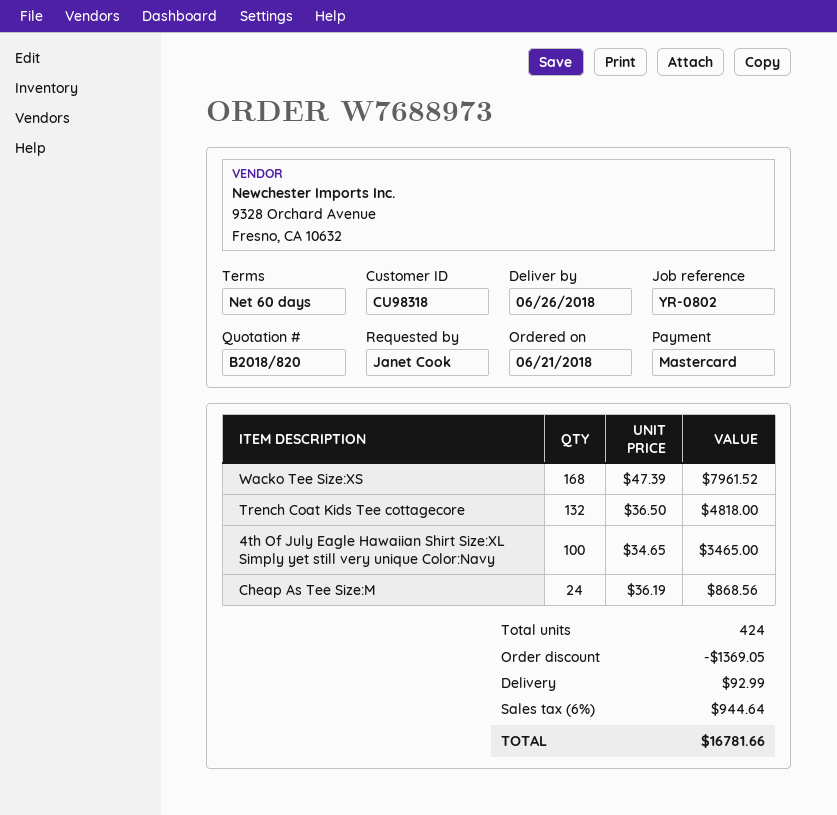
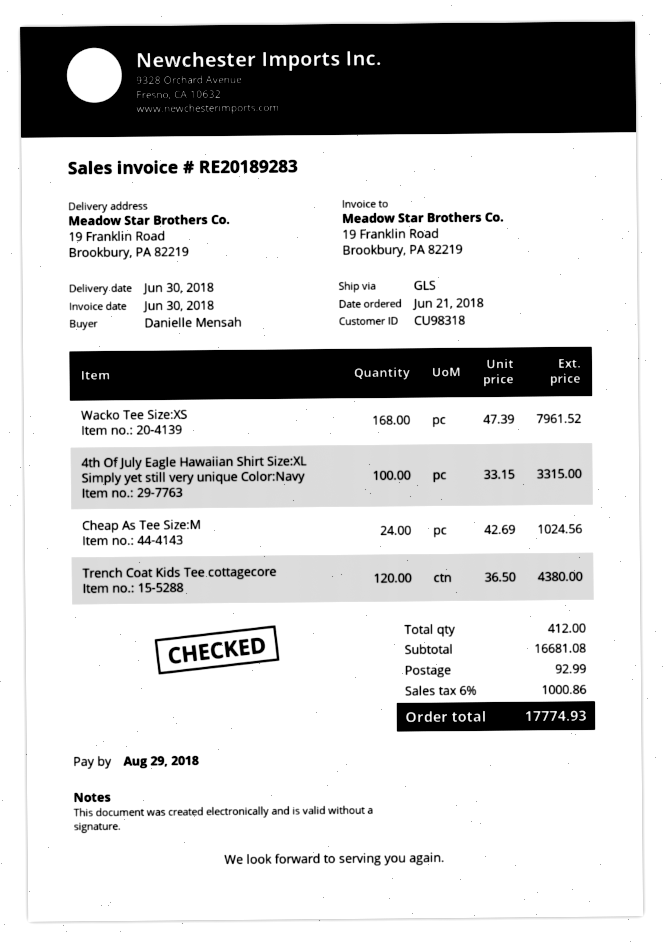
delivery date: 2018-06-26 -> 2018-06-30
ordered by: Janet Cook -> Danielle Mensah
Trench Coat Kids Tee cottagecore: 132 x 36.50 = 4818.00 -> 120 x 36.50 = 4380.00
4th Of July Eagle Hawaiian Shirt Size:XL Simply yet still very unique Color:Navy: 100 x 34.65 = 3465.00 -> 100 x 33.15 = 3315.00
Cheap As Tee Size:M: 24 x 36.19 = 868.56 -> 24 x 42.69 = 1024.56
total quantity: 424 -> 412
discount: 1369.05 -> none
tax: 6% = 944.64 -> 6% = 1000.86
total: 16781.66 -> 17774.93

